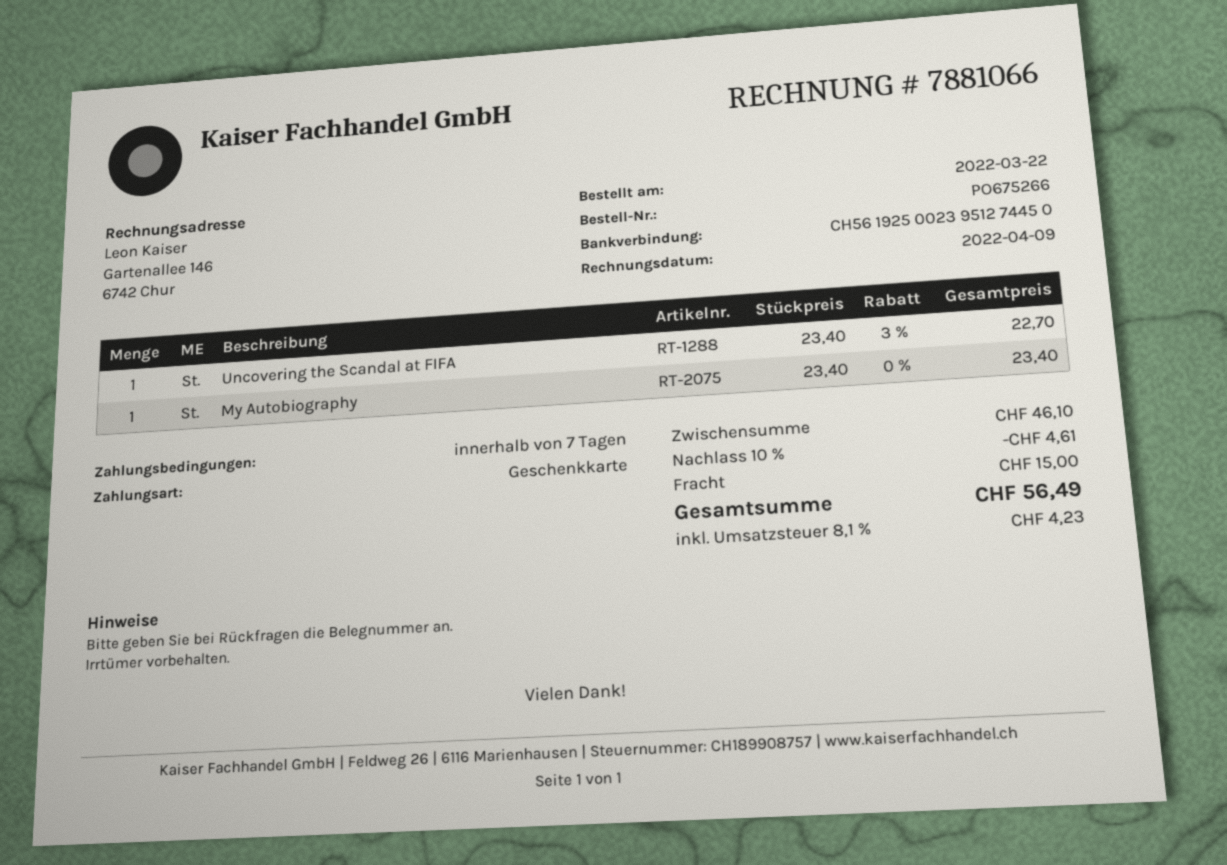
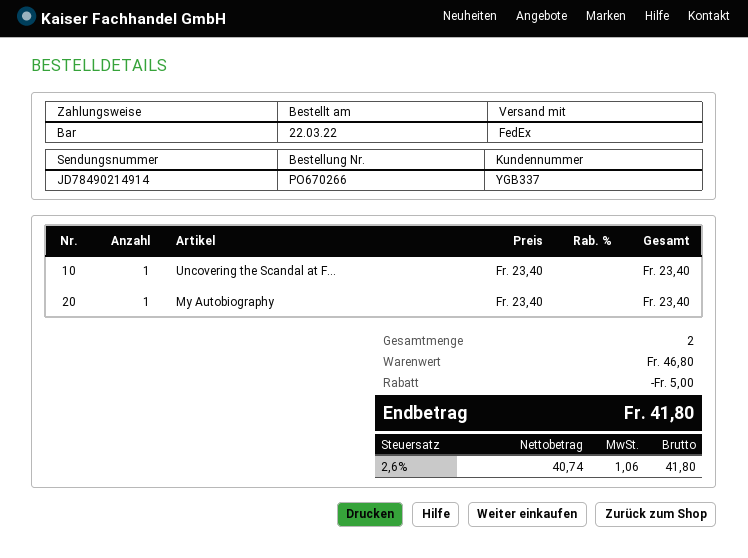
order number: PO675266 -> PO670266
payment method: gift card -> cash
Uncovering the Scandal at FIFA: 1 x 23.40 - 3% = 22.70 -> 1 x 23.40 = 23.40
subtotal: 46.10 -> 46.80
discount: 4.61 -> 5.00
shipping: 15.00 -> none
tax: 8.1% = 4.23 -> 2.6% = 1.06
total: 56.49 -> 41.80

